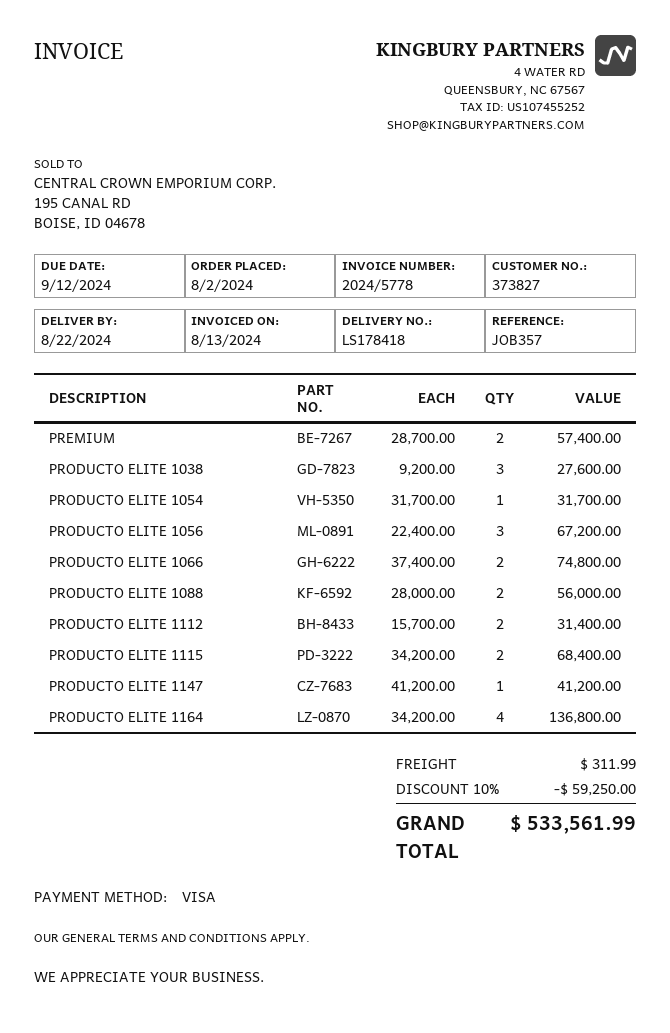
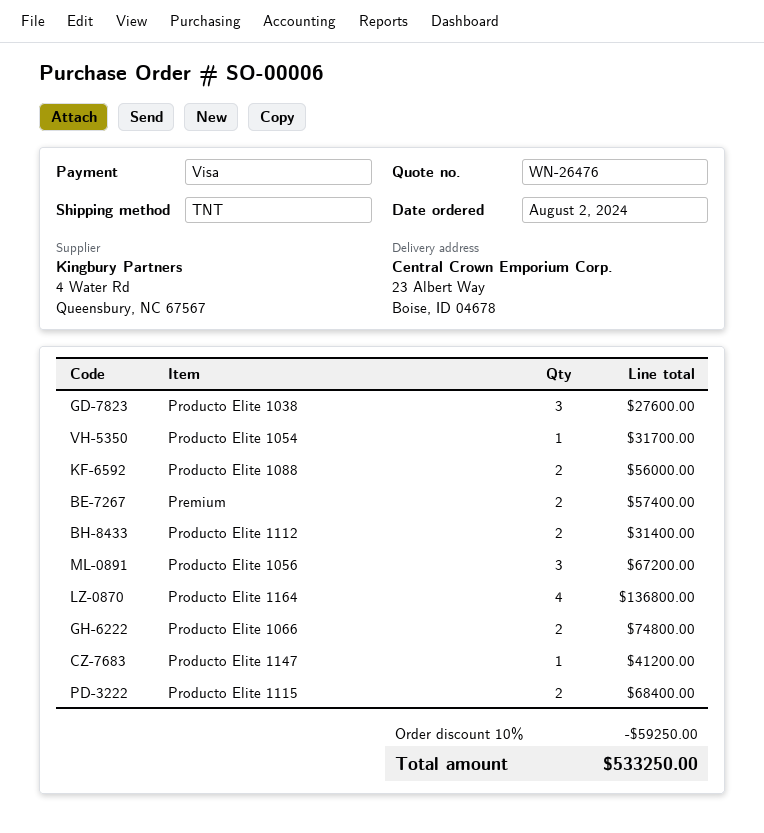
shipping: 311.99 -> none
total: 533561.99 -> 533250.00

